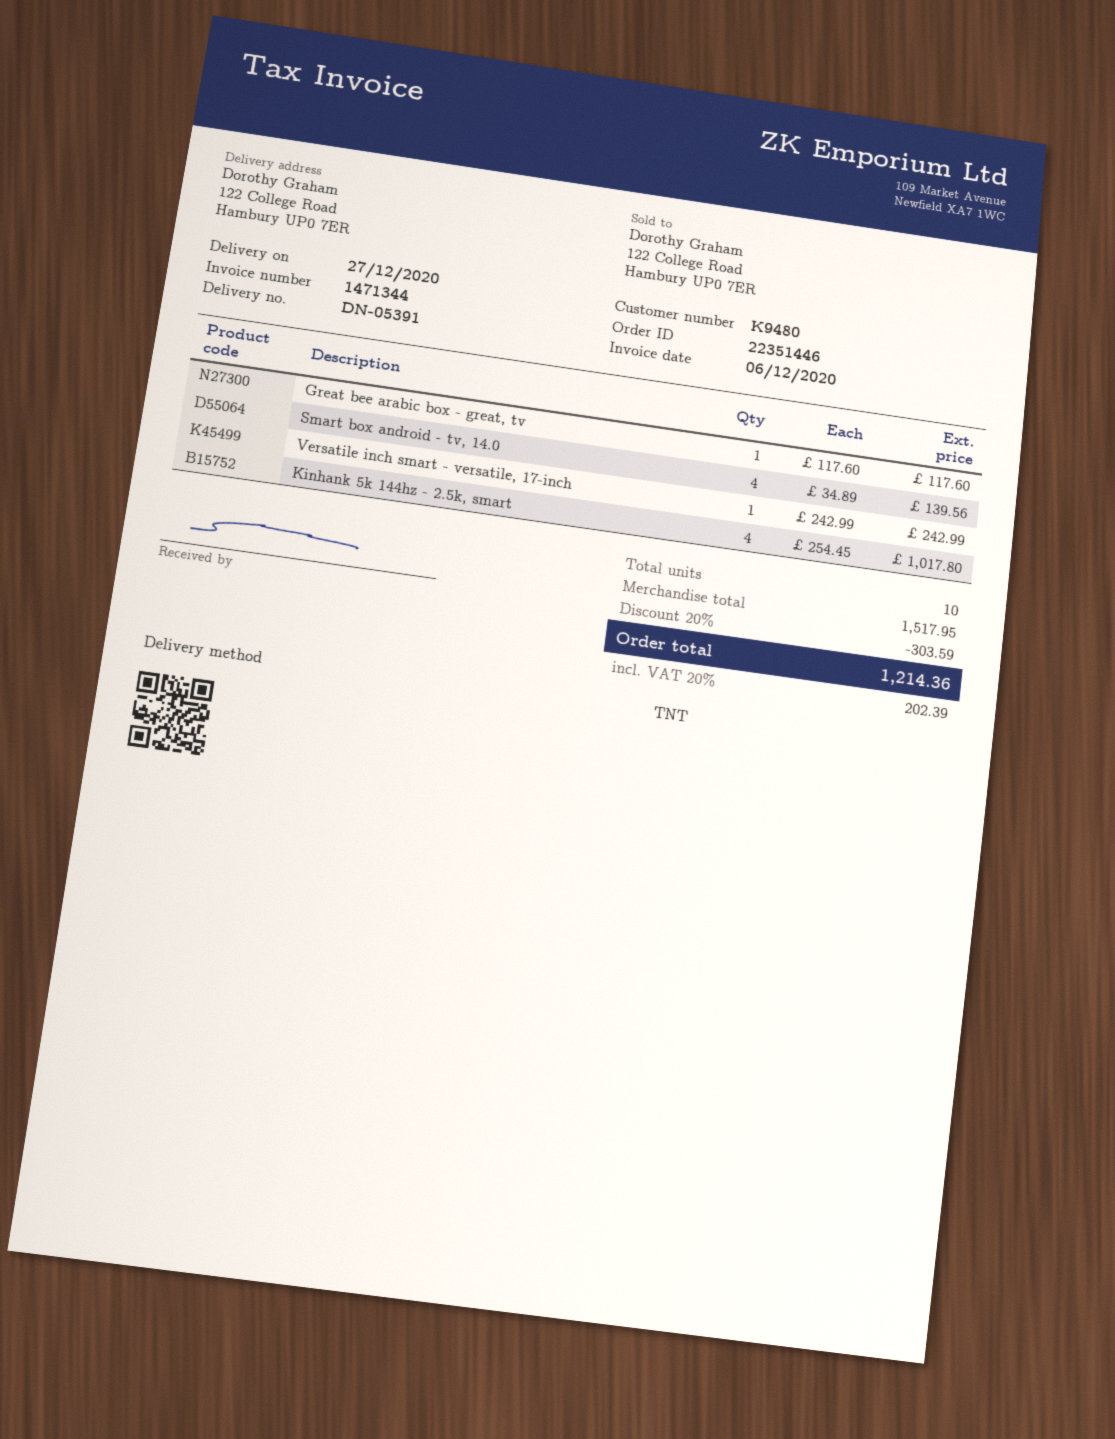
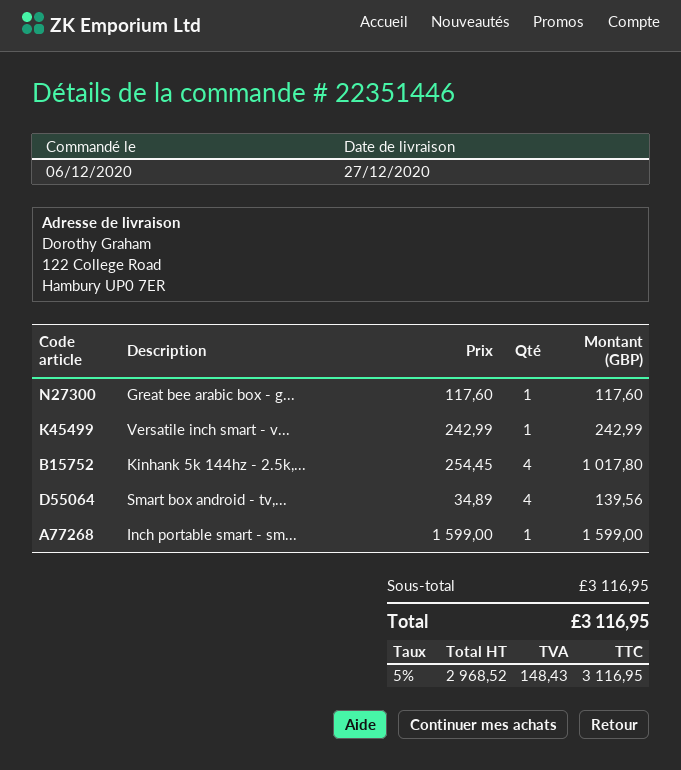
Inch portable smart - sm...: none -> 1 x 1599.00 = 1599.00
subtotal: 1517.95 -> 3116.95
discount: 20% = 303.59 -> none
tax: 20% = 202.39 -> 5% = 148.43
total: 1214.36 -> 3116.95

